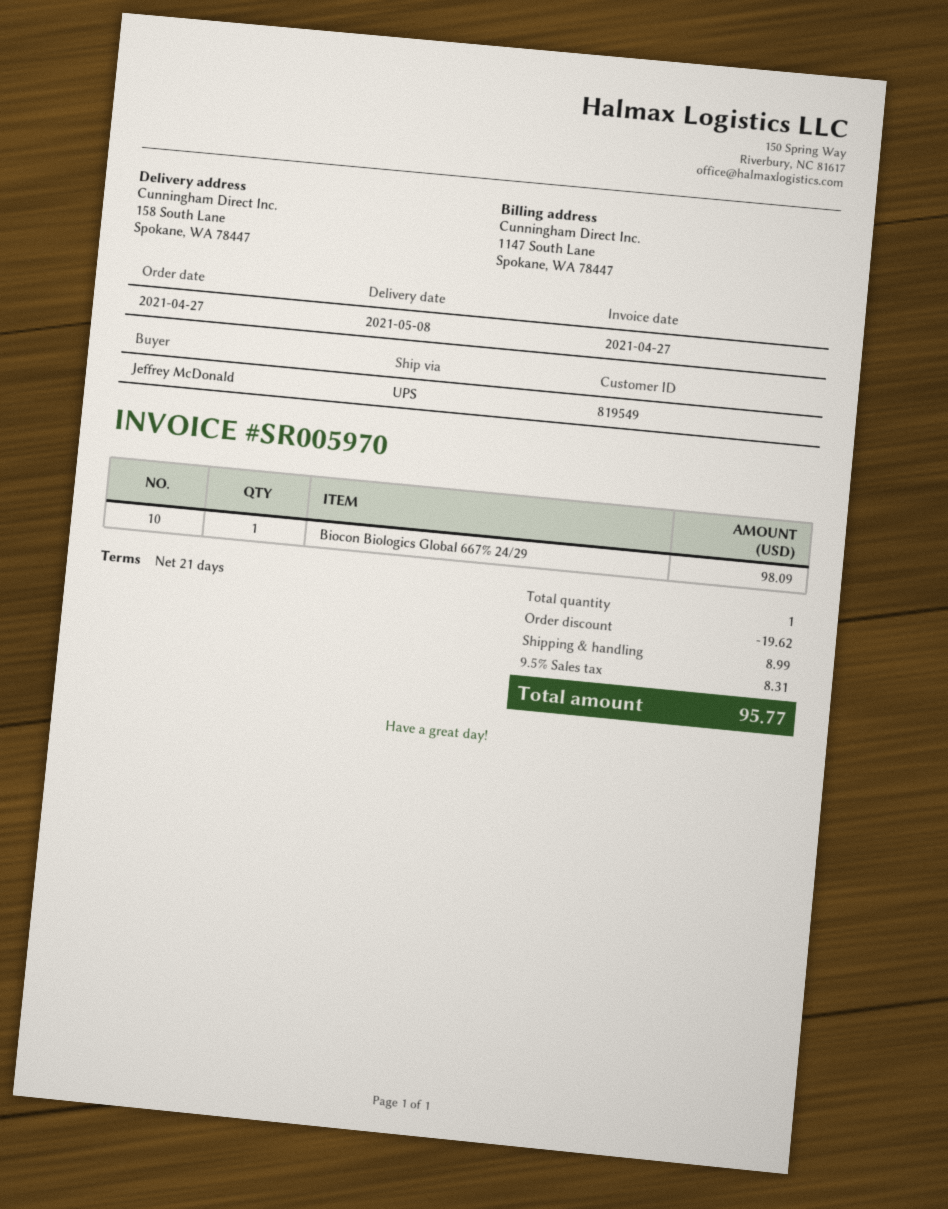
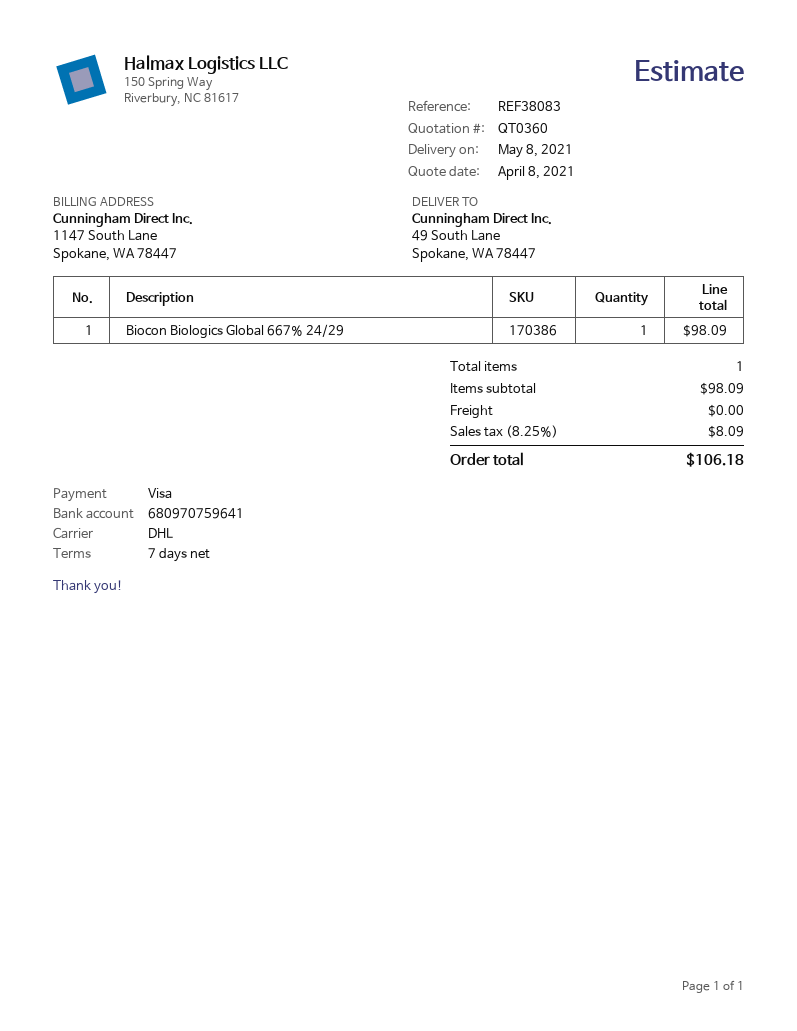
payment terms: 21 days -> 7 days
shipping method: UPS -> DHL
ship to: 158 South Lane, Spokane, WA 78447 -> 49 South Lane, Spokane, WA 78447
discount: 19.62 -> none
shipping: 8.99 -> 0.00
tax: 9.5% = 8.31 -> 8.25% = 8.09
total: 95.77 -> 106.18

